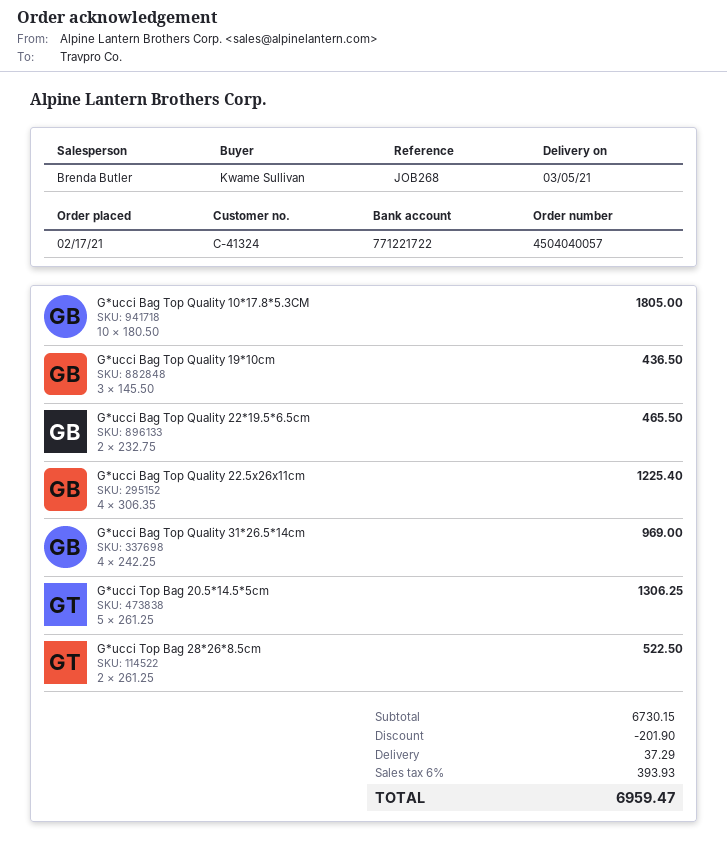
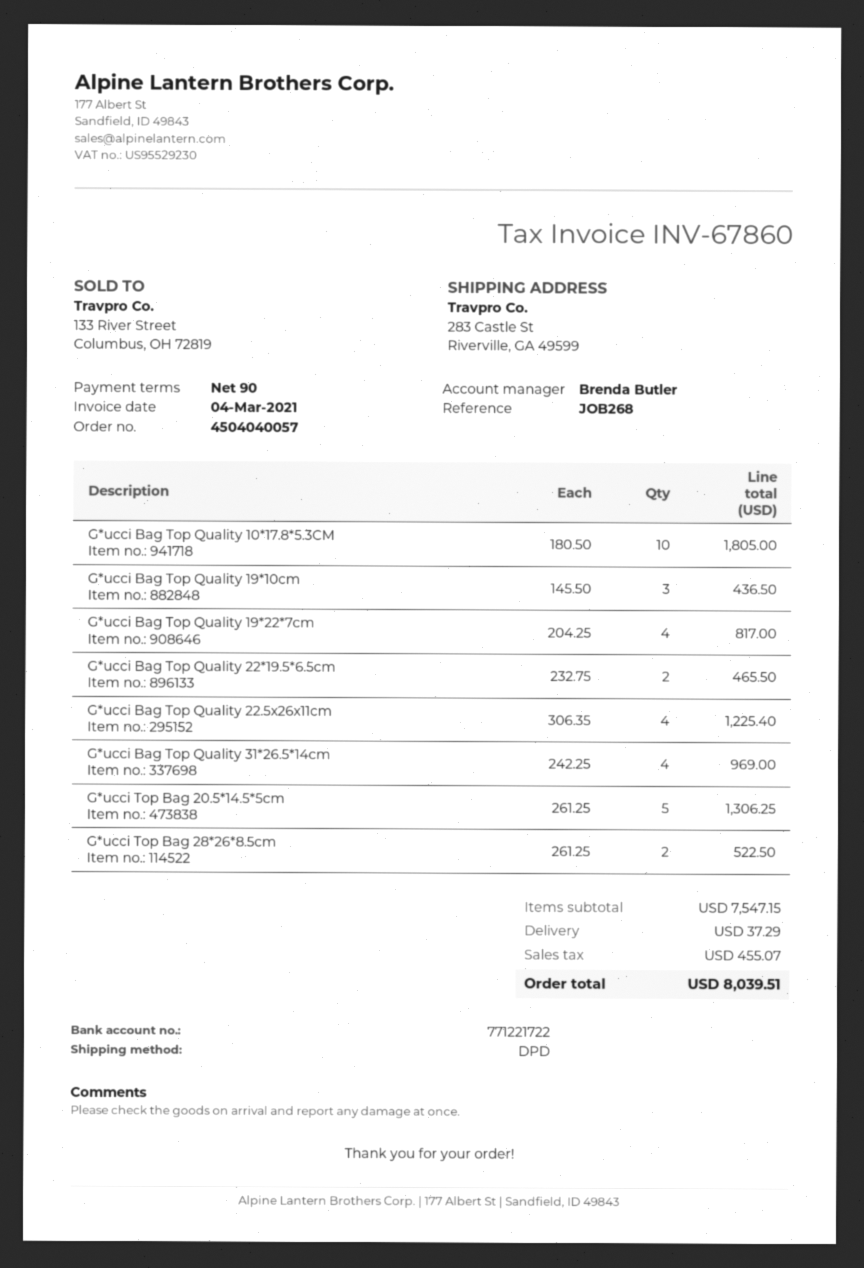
G*ucci Bag Top Quality 19*22*7cm: none -> 4 x 204.25 = 817.00
subtotal: 6730.15 -> 7547.15
discount: 201.90 -> none
tax: 393.93 -> 455.07
total: 6959.47 -> 8039.51

